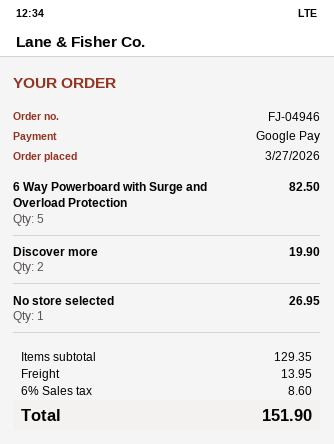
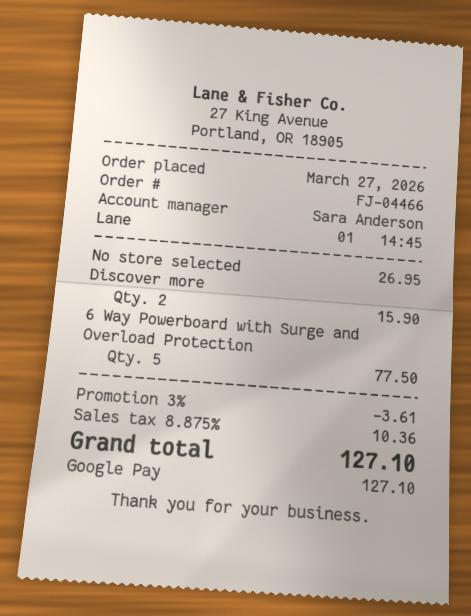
order number: FJ-04946 -> FJ-04466
6 Way Powerboard with Surge and Overload Protection: 5 for 82.50 -> 5 for 77.50
Discover more: 2 for 19.90 -> 2 for 15.90
discount: none -> 3% = 3.61
shipping: 13.95 -> none
tax: 6% = 8.60 -> 8.875% = 10.36
total: 151.90 -> 127.10

